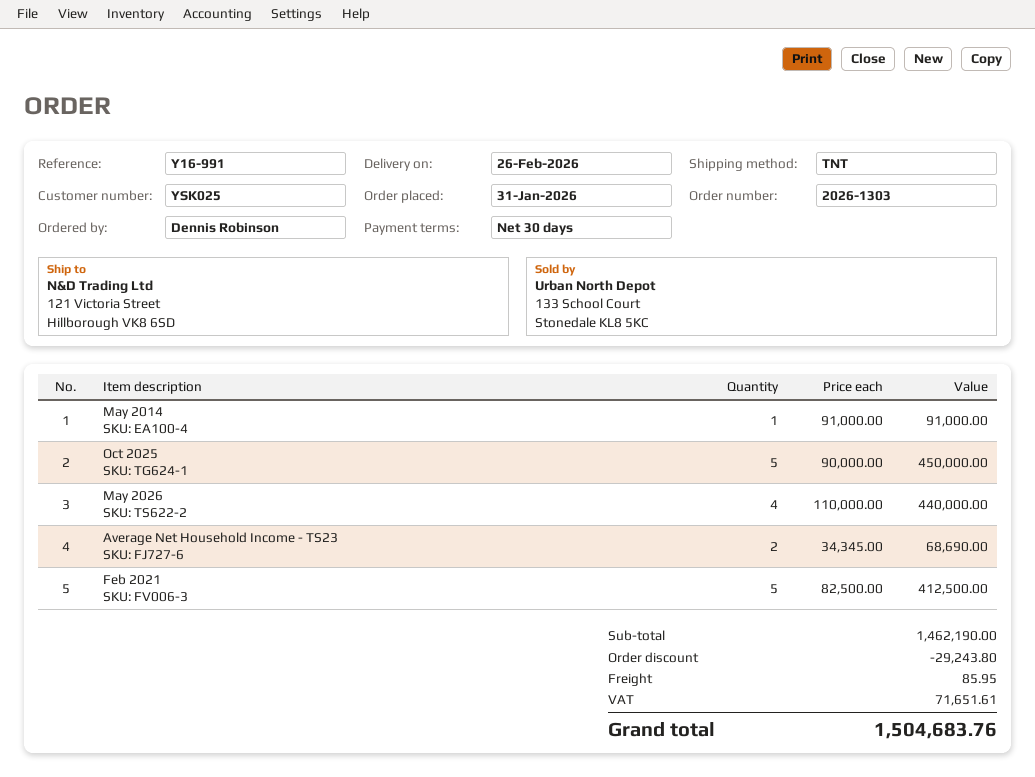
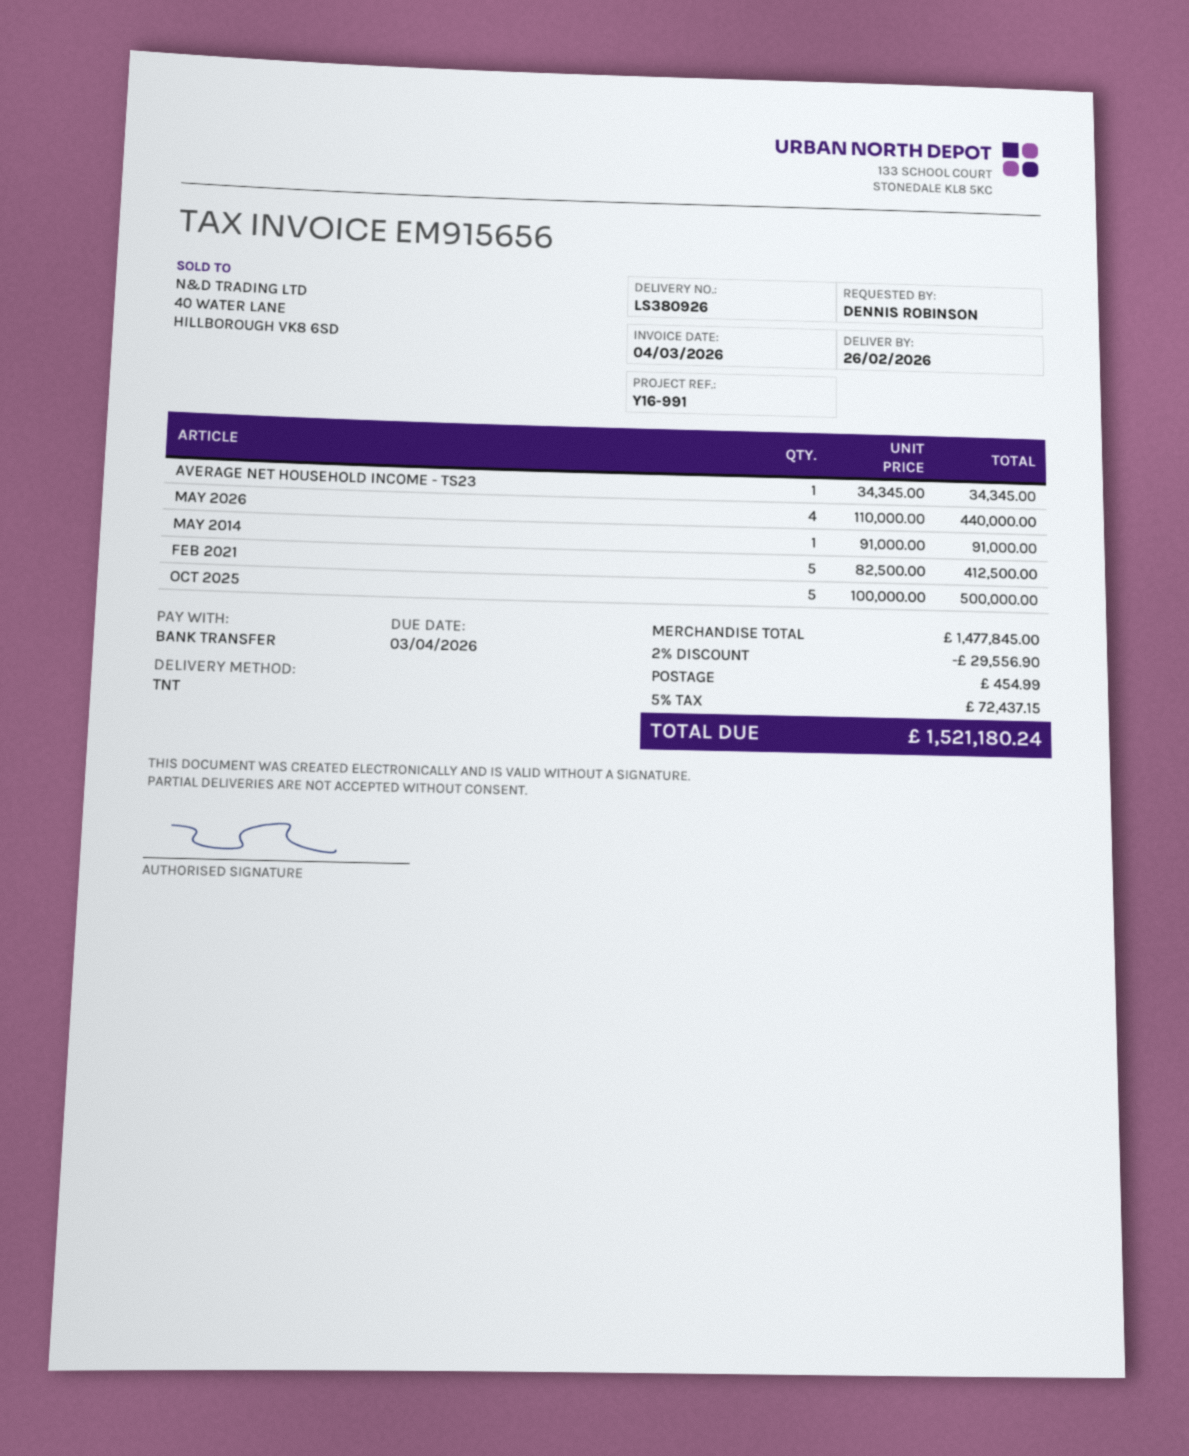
Oct 2025: 5 x 90000.00 = 450000.00 -> 5 x 100000.00 = 500000.00
Average Net Household Income - TS23: 2 x 34345.00 = 68690.00 -> 1 x 34345.00 = 34345.00
subtotal: 1462190.00 -> 1477845.00
discount: 29243.80 -> 29556.90
shipping: 85.95 -> 454.99
tax: 71651.61 -> 72437.15
total: 1504683.76 -> 1521180.24

